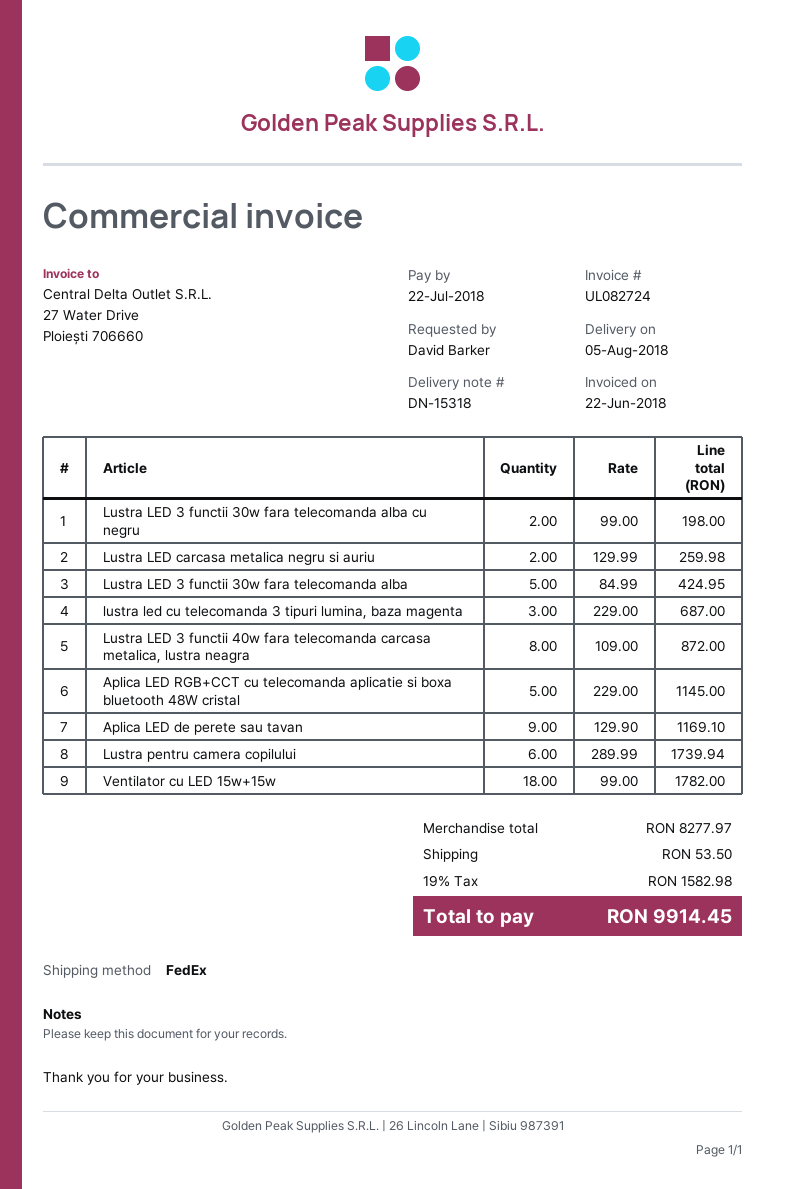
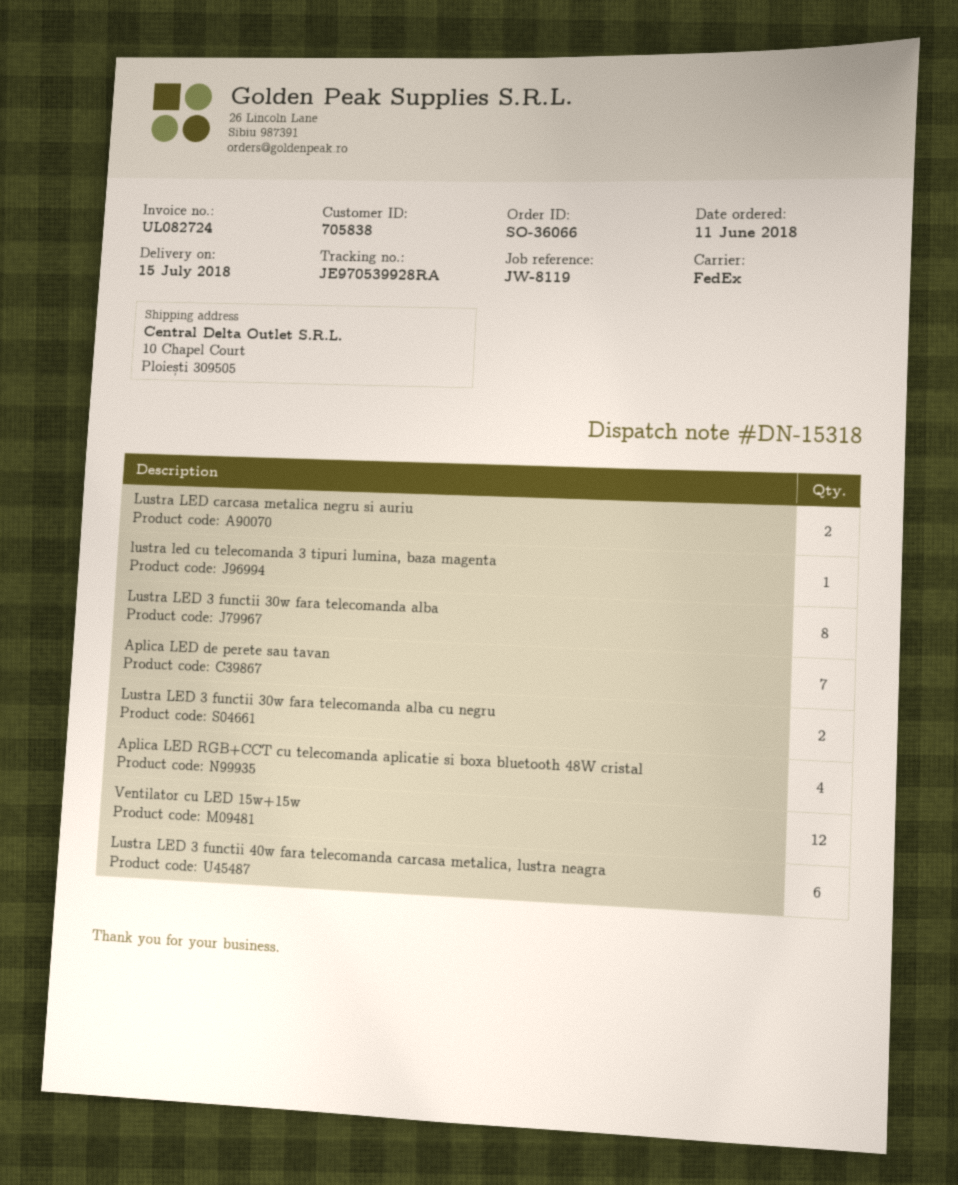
delivery date: 2018-08-05 -> 2018-07-15
Lustra LED 3 functii 30w fara telecomanda alba: 5 -> 8
lustra led cu telecomanda 3 tipuri lumina, baza magenta: 3 -> 1
Lustra LED 3 functii 40w fara telecomanda carcasa metalica, lustra neagra: 8 -> 6
Aplica LED RGB+CCT cu telecomanda aplicatie si boxa bluetooth 48W cristal: 5 -> 4
Aplica LED de perete sau tavan: 9 -> 7
Lustra pentru camera copilului: 6 -> none
Ventilator cu LED 15w+15w: 18 -> 12

